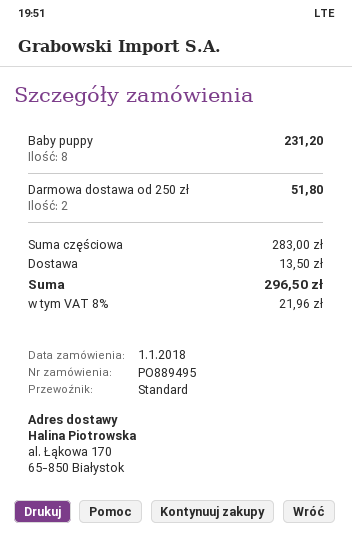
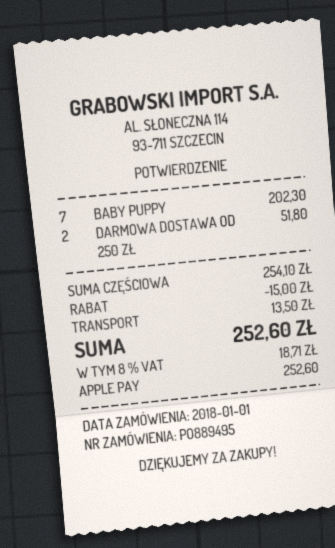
Baby puppy: 8 for 231.20 -> 7 for 202.30
subtotal: 283.00 -> 254.10
discount: none -> 15.00
tax: 8% = 21.96 -> 8% = 18.71
total: 296.50 -> 252.60

